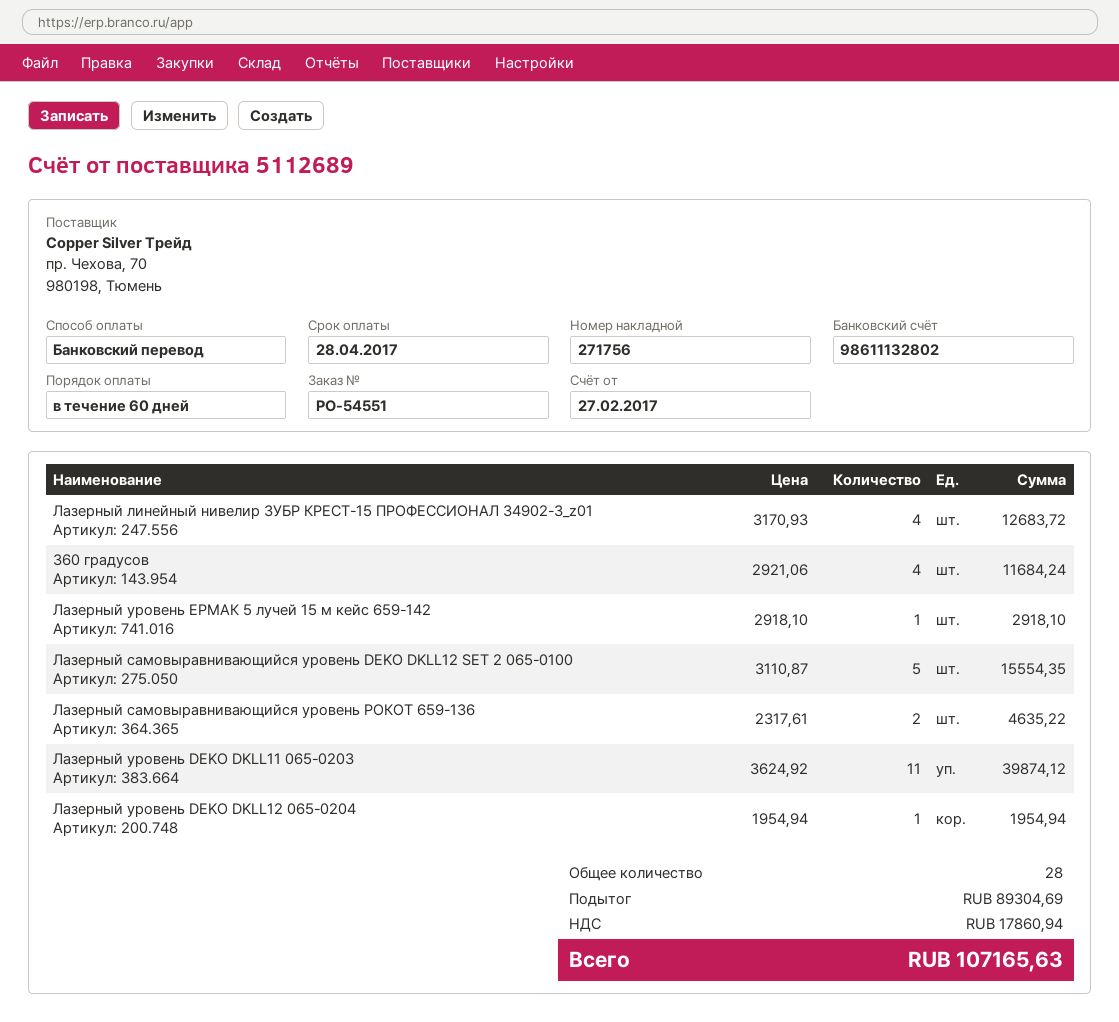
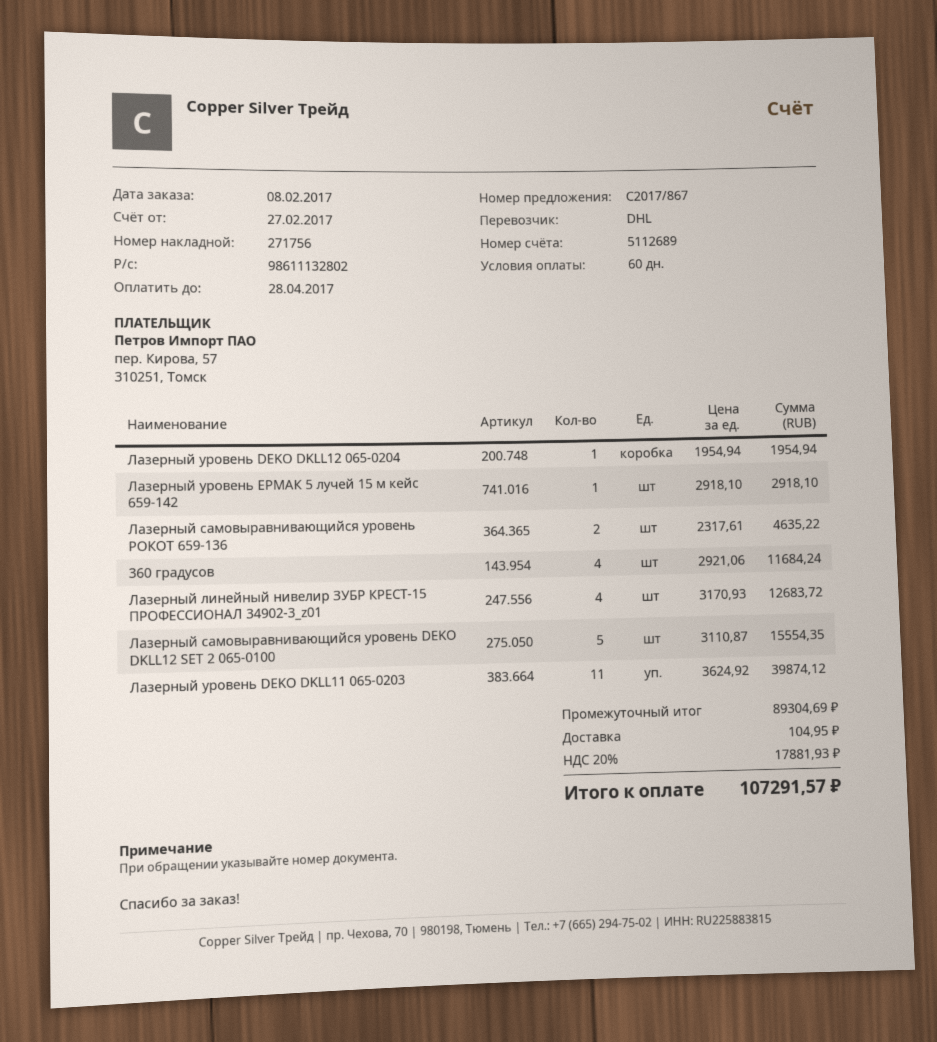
shipping: none -> 104.95
tax: 17860.94 -> 17881.93
total: 107165.63 -> 107291.57

